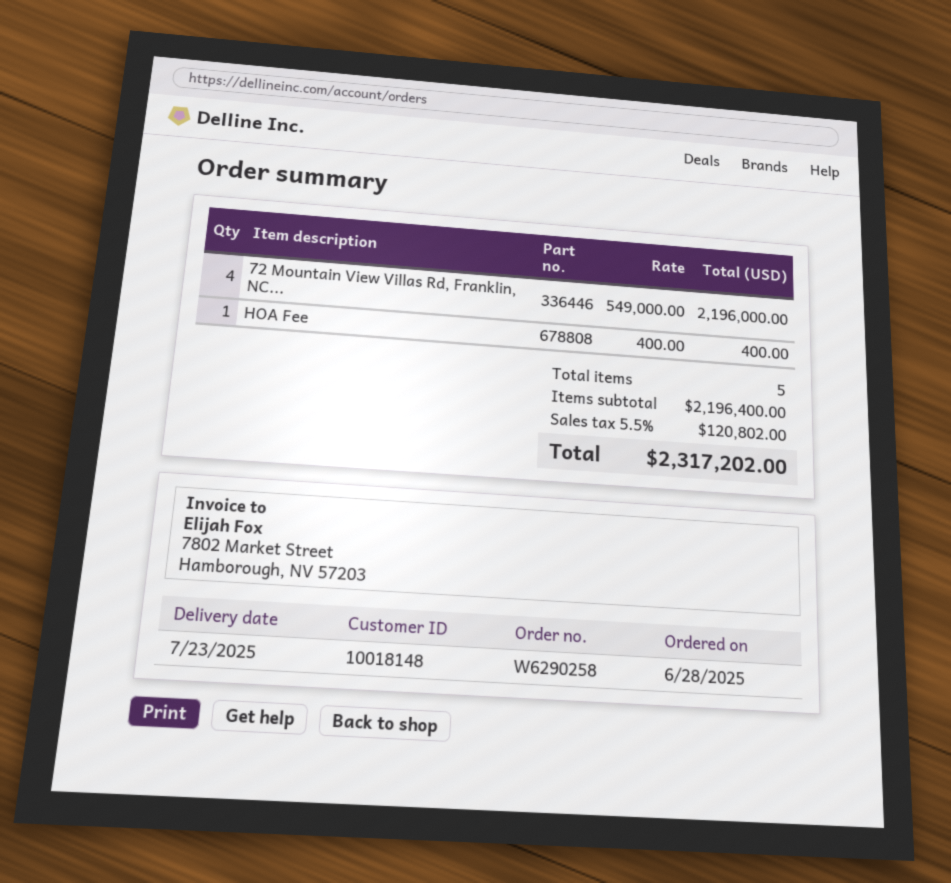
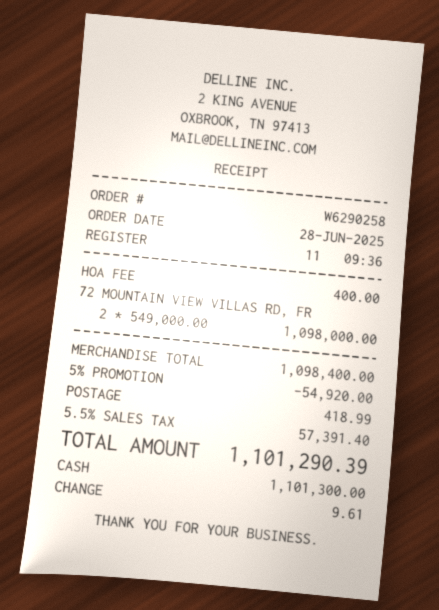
72 Mountain View Villas Rd, Franklin, NC...: 4 x 549000.00 = 2196000.00 -> 2 x 549000.00 = 1098000.00
subtotal: 2196400.00 -> 1098400.00
discount: none -> 5% = 54920.00
shipping: none -> 418.99
tax: 5.5% = 120802.00 -> 5.5% = 57391.40
total: 2317202.00 -> 1101290.39

